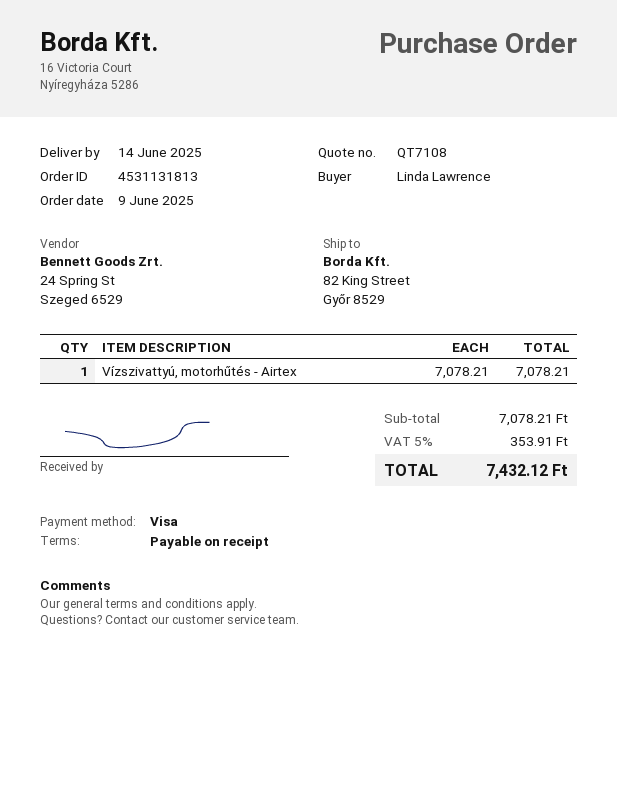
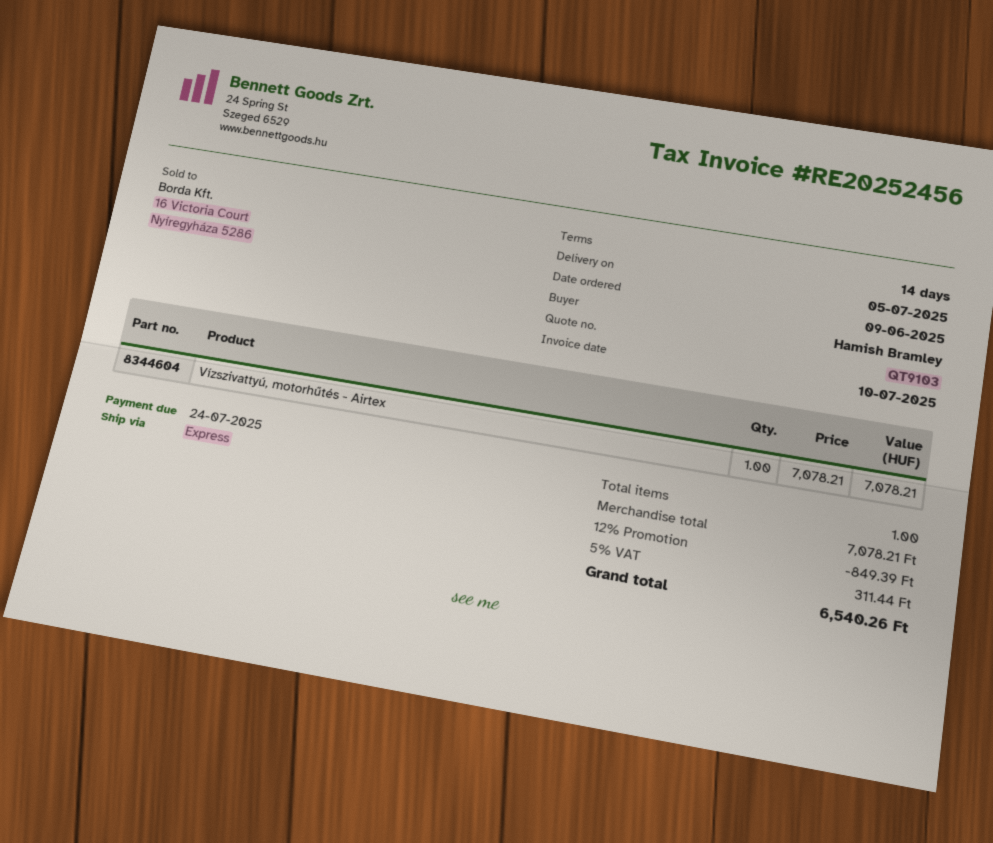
quote number: QT7108 -> QT9103
delivery date: 2025-06-14 -> 2025-07-05
payment terms: on receipt -> 14 days
ordered by: Linda Lawrence -> Hamish Bramley
discount: none -> 12% = 849.39
tax: 5% = 353.91 -> 5% = 311.44
total: 7432.12 -> 6540.26

